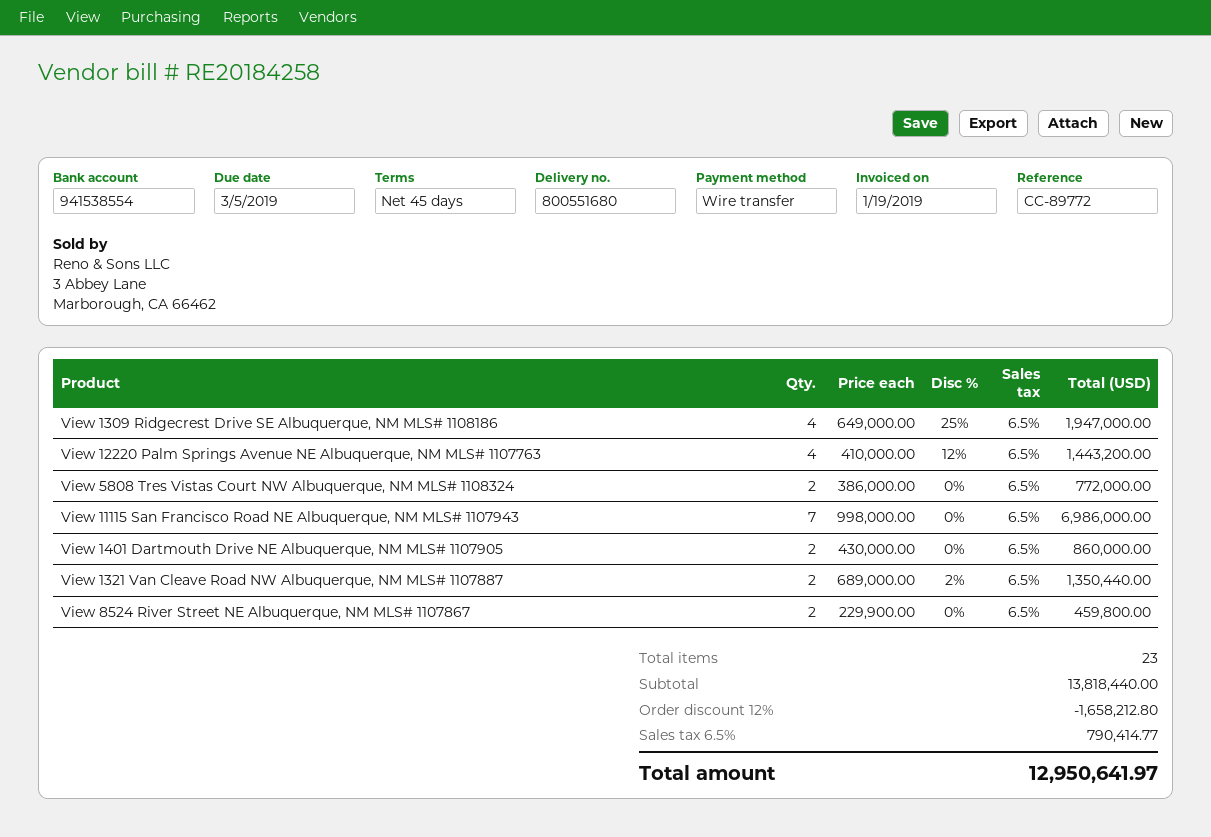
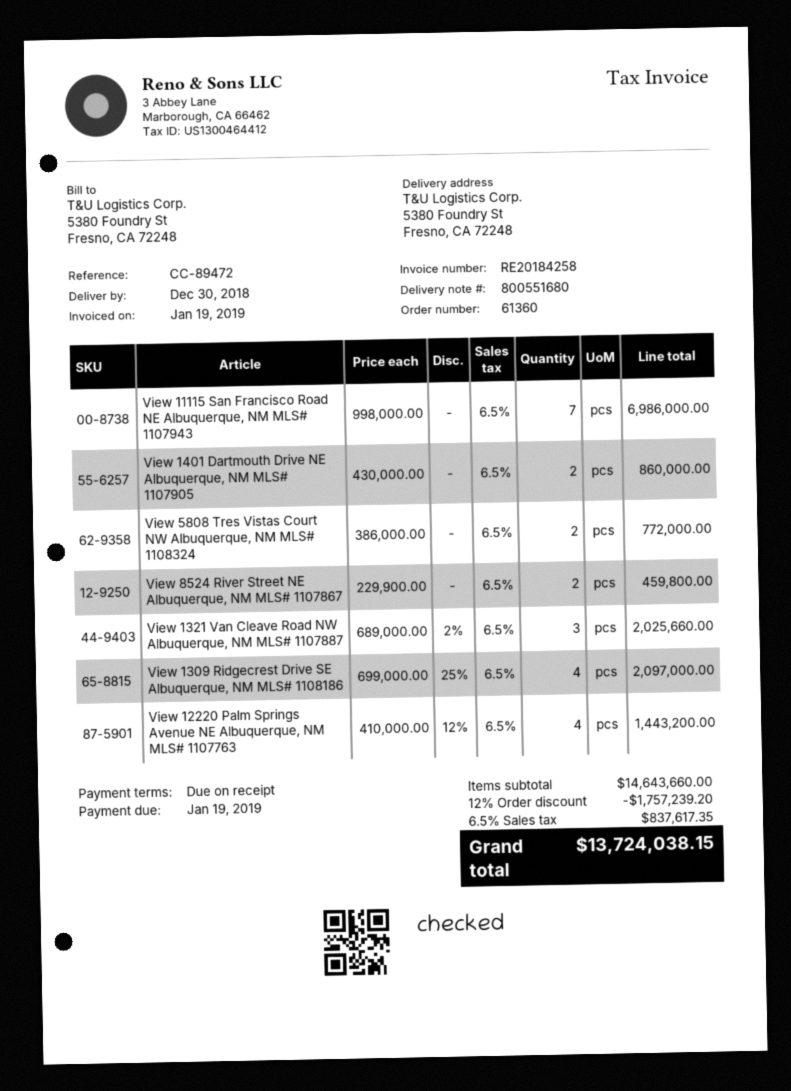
payment terms: 45 days -> on receipt
due date: 2019-03-05 -> 2019-01-19
reference: CC-89772 -> CC-89472
View 1309 Ridgecrest Drive SE Albuquerque, NM MLS# 1108186: 4 x 649000.00 - 25% = 1947000.00 -> 4 x 699000.00 - 25% = 2097000.00
View 1321 Van Cleave Road NW Albuquerque, NM MLS# 1107887: 2 x 689000.00 - 2% = 1350440.00 -> 3 x 689000.00 - 2% = 2025660.00
subtotal: 13818440.00 -> 14643660.00
discount: 12% = 1658212.80 -> 12% = 1757239.20
tax: 6.5% = 790414.77 -> 6.5% = 837617.35
total: 12950641.97 -> 13724038.15

